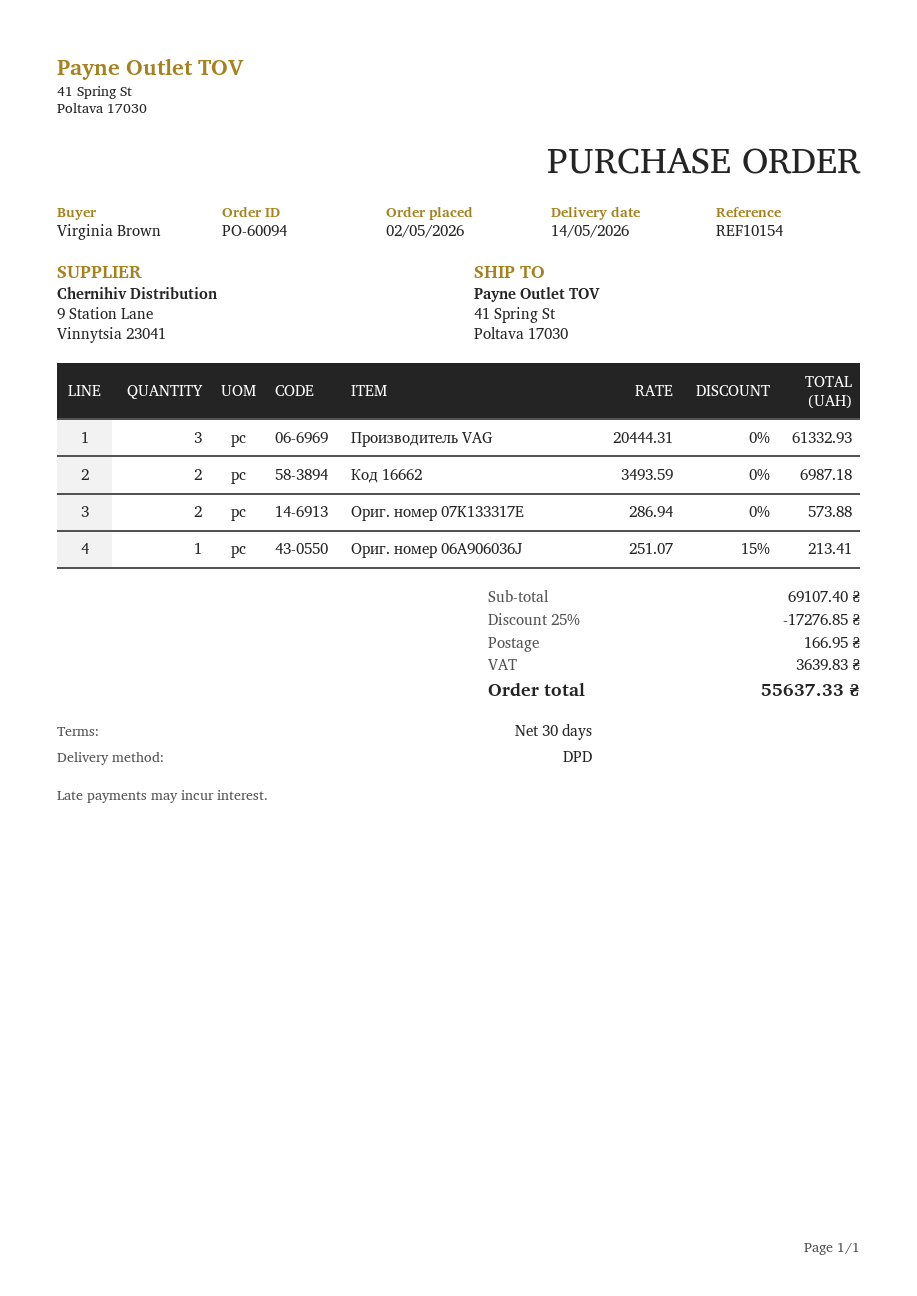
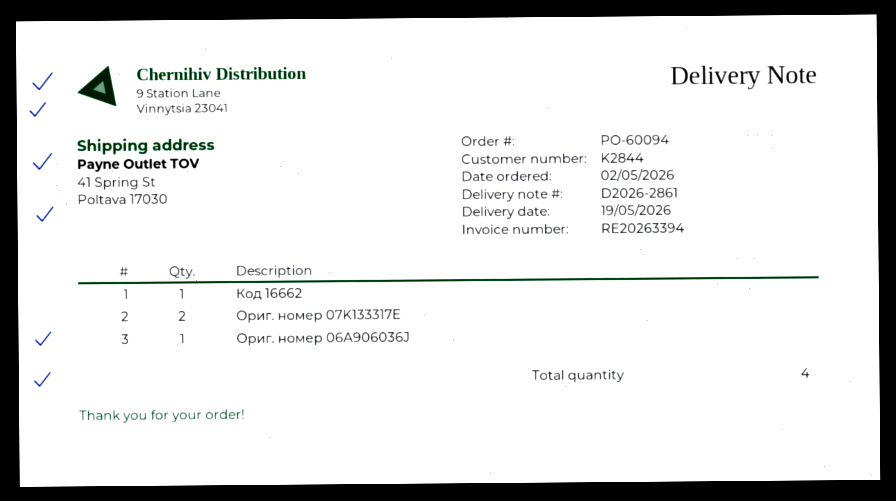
delivery date: 2026-05-14 -> 2026-05-19
Производитель VAG: 3 -> none
Код 16662: 2 -> 1

